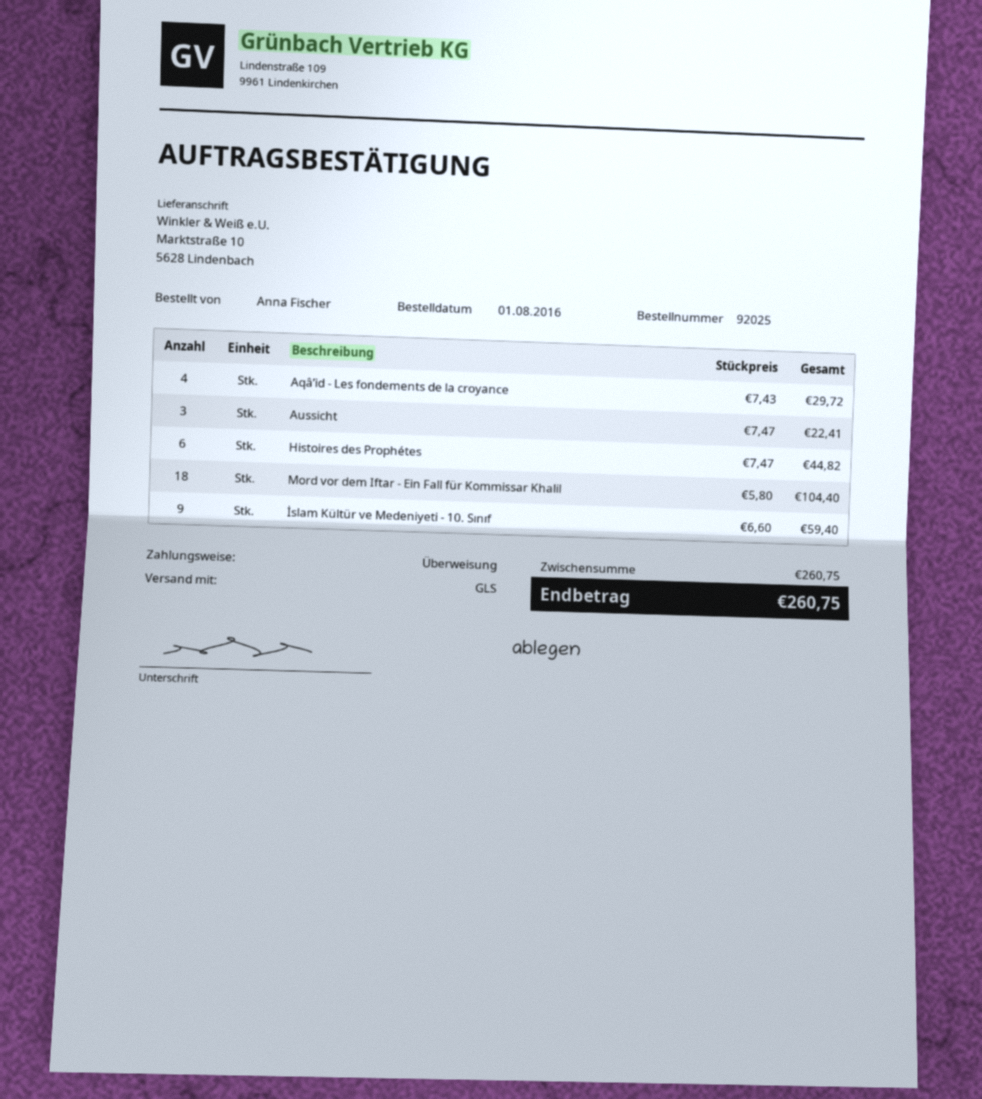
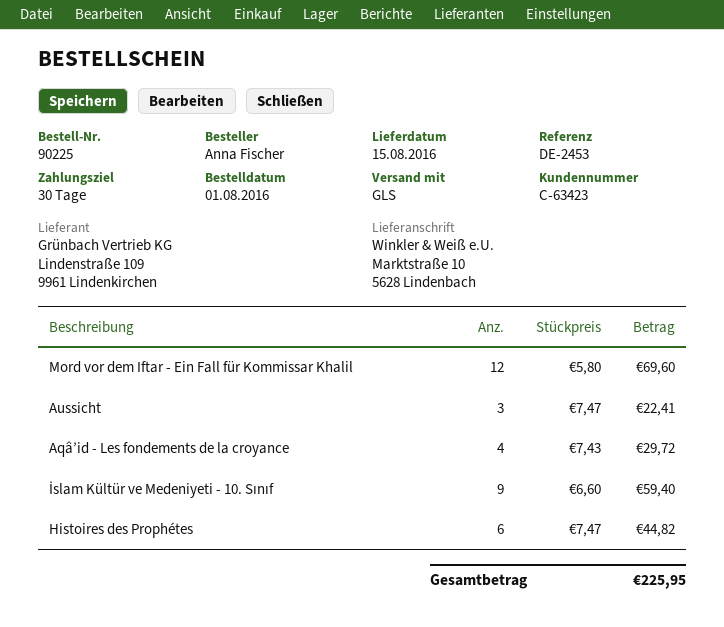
order number: 92025 -> 90225
Mord vor dem Iftar - Ein Fall für Kommissar Khalil: 18 x 5.80 = 104.40 -> 12 x 5.80 = 69.60
total: 260.75 -> 225.95

